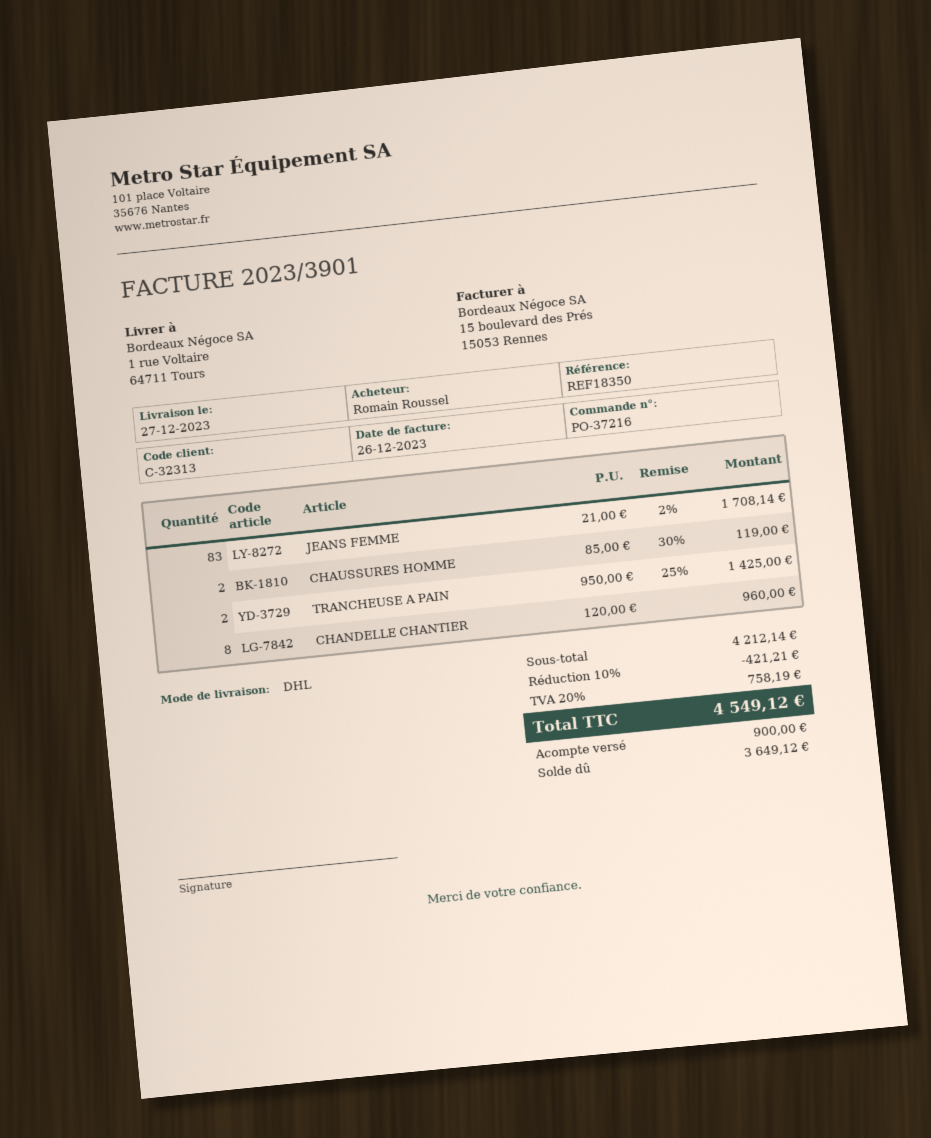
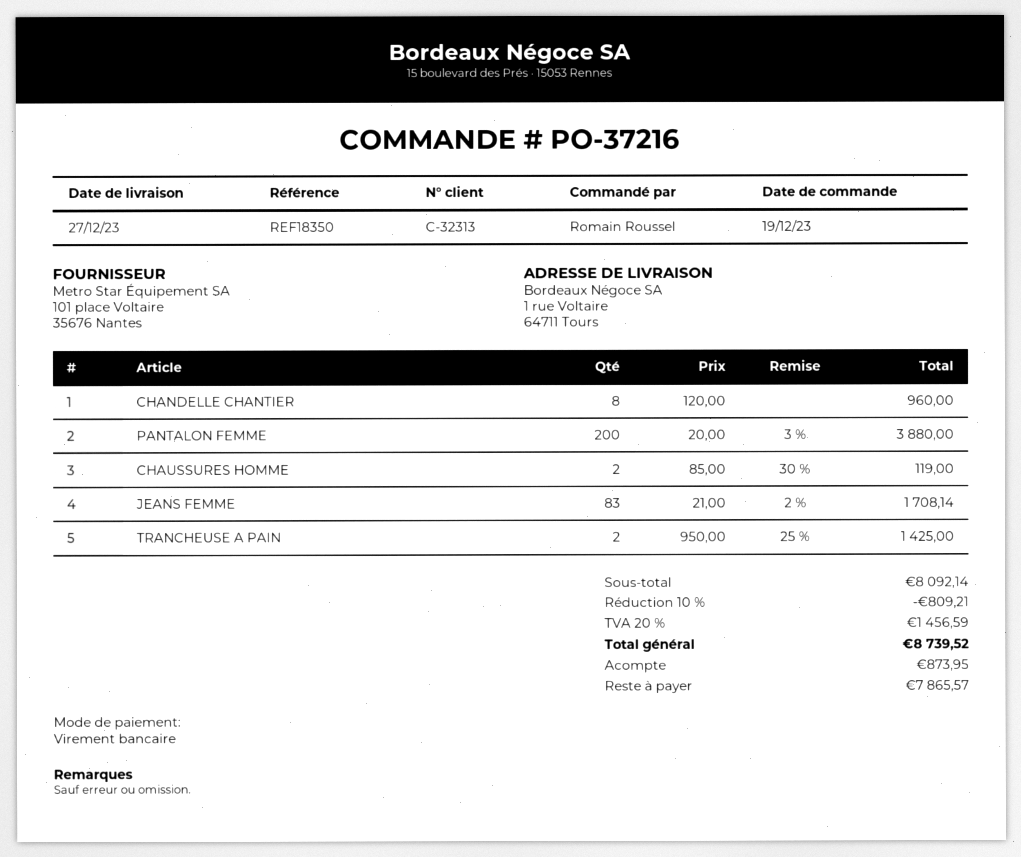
PANTALON FEMME: none -> 200 x 20.00 - 3% = 3880.00
subtotal: 4212.14 -> 8092.14
discount: 10% = 421.21 -> 10% = 809.21
tax: 20% = 758.19 -> 20% = 1456.59
total: 4549.12 -> 8739.52
deposit: 900.00 -> 873.95
balance: 3649.12 -> 7865.57

